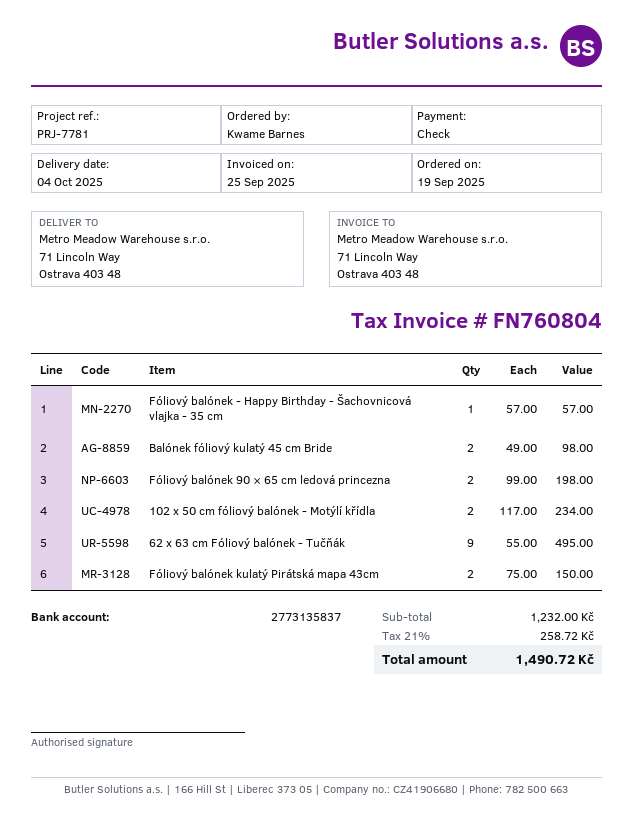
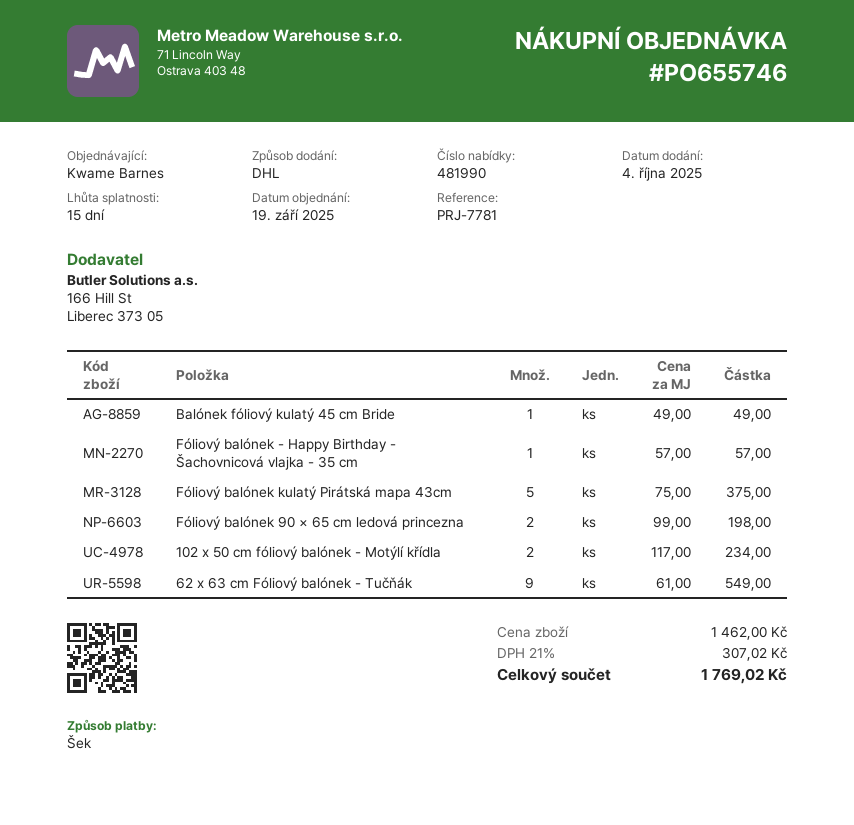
Balónek fóliový kulatý 45 cm Bride: 2 x 49.00 = 98.00 -> 1 x 49.00 = 49.00
62 x 63 cm Fóliový balónek - Tučňák: 9 x 55.00 = 495.00 -> 9 x 61.00 = 549.00
Fóliový balónek kulatý Pirátská mapa 43cm: 2 x 75.00 = 150.00 -> 5 x 75.00 = 375.00
subtotal: 1232.00 -> 1462.00
tax: 21% = 258.72 -> 21% = 307.02
total: 1490.72 -> 1769.02

